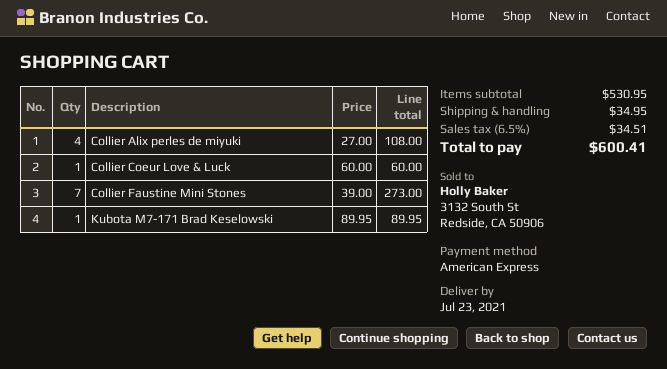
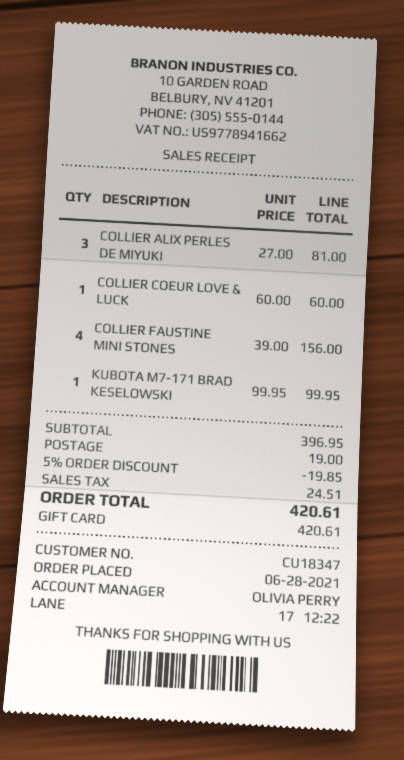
payment method: American Express -> gift card
Collier Alix perles de miyuki: 4 x 27.00 = 108.00 -> 3 x 27.00 = 81.00
Collier Faustine Mini Stones: 7 x 39.00 = 273.00 -> 4 x 39.00 = 156.00
Kubota M7-171 Brad Keselowski: 1 x 89.95 = 89.95 -> 1 x 99.95 = 99.95
subtotal: 530.95 -> 396.95
discount: none -> 5% = 19.85
shipping: 34.95 -> 19.00
tax: 34.51 -> 24.51
total: 600.41 -> 420.61

